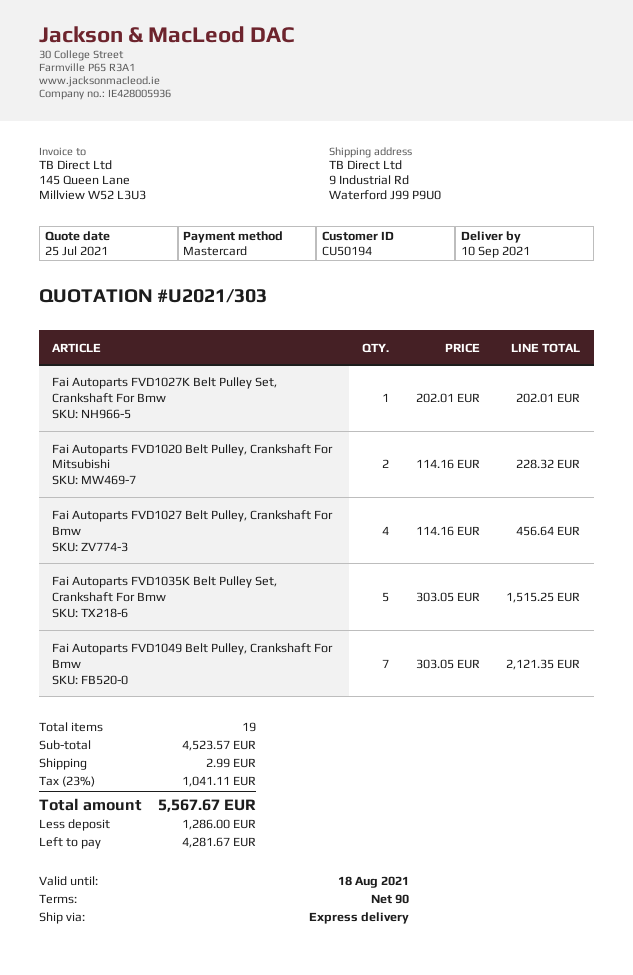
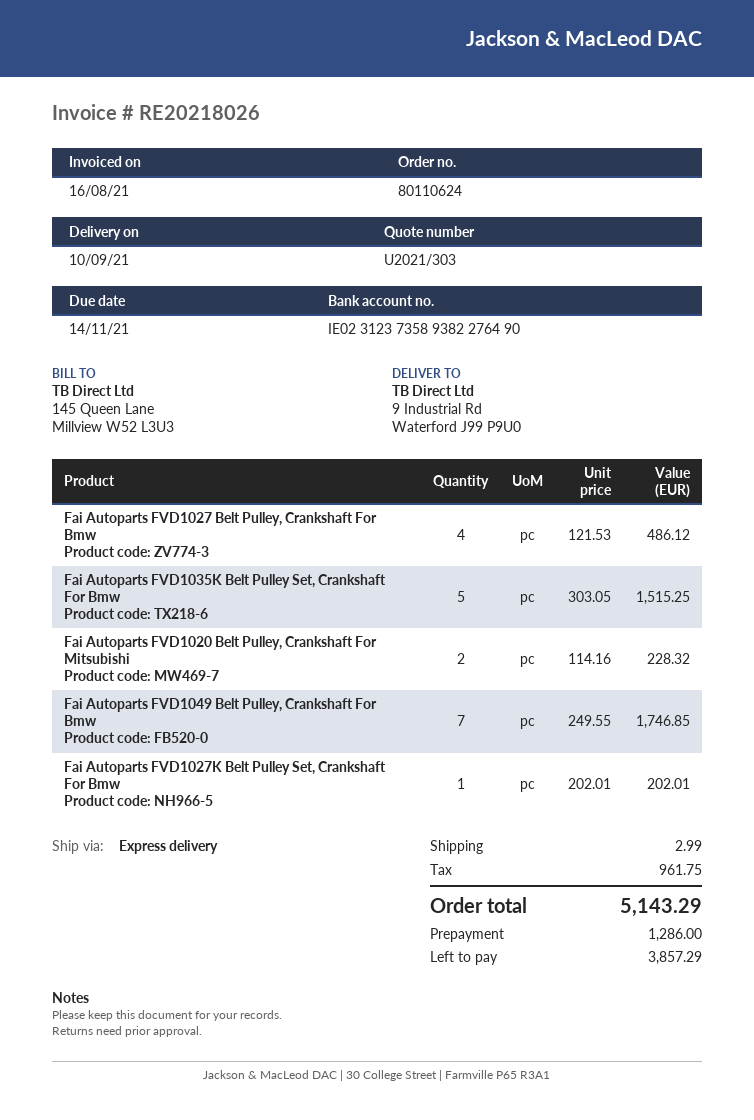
Fai Autoparts FVD1027 Belt Pulley, Crankshaft For Bmw: 4 x 114.16 = 456.64 -> 4 x 121.53 = 486.12
Fai Autoparts FVD1049 Belt Pulley, Crankshaft For Bmw: 7 x 303.05 = 2121.35 -> 7 x 249.55 = 1746.85
tax: 1041.11 -> 961.75
total: 5567.67 -> 5143.29
balance: 4281.67 -> 3857.29

